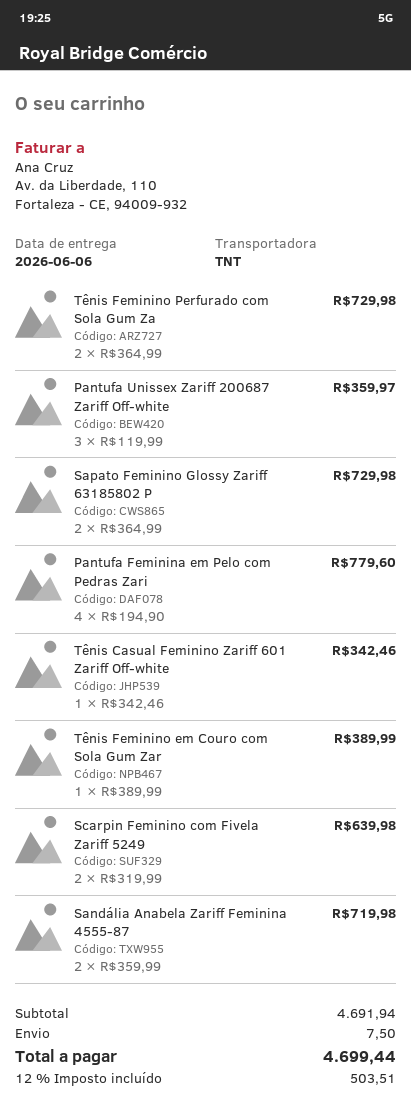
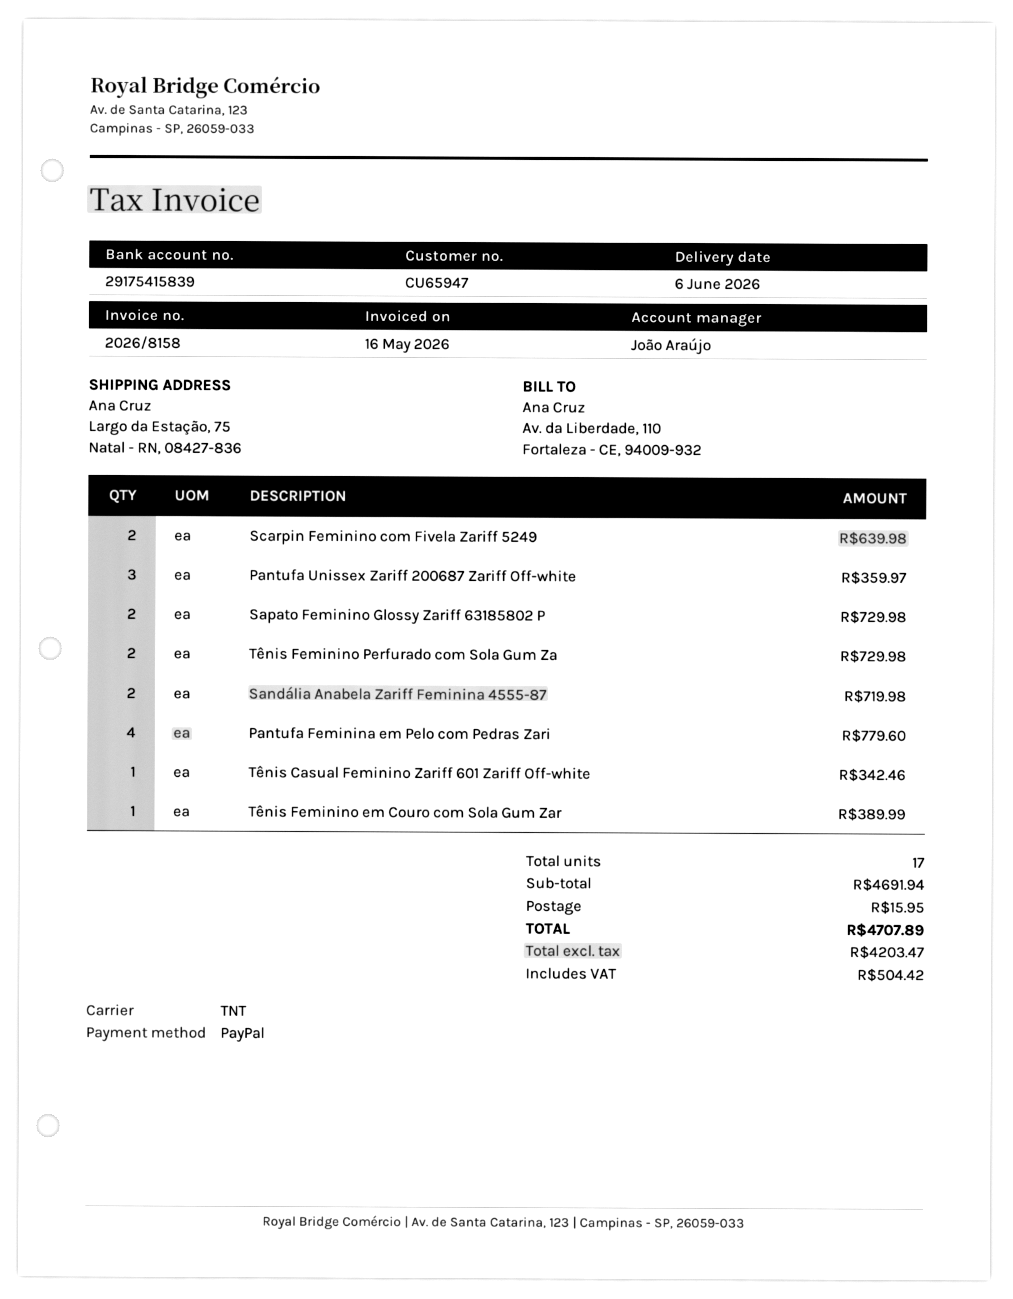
shipping: 7.50 -> 15.95
tax: 503.51 -> 504.42
total: 4699.44 -> 4707.89

